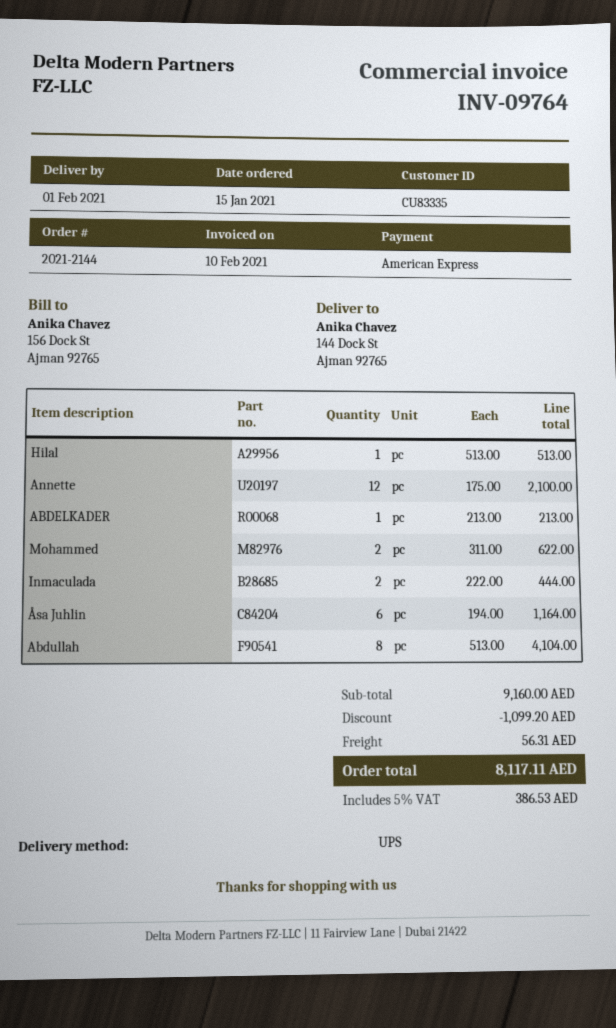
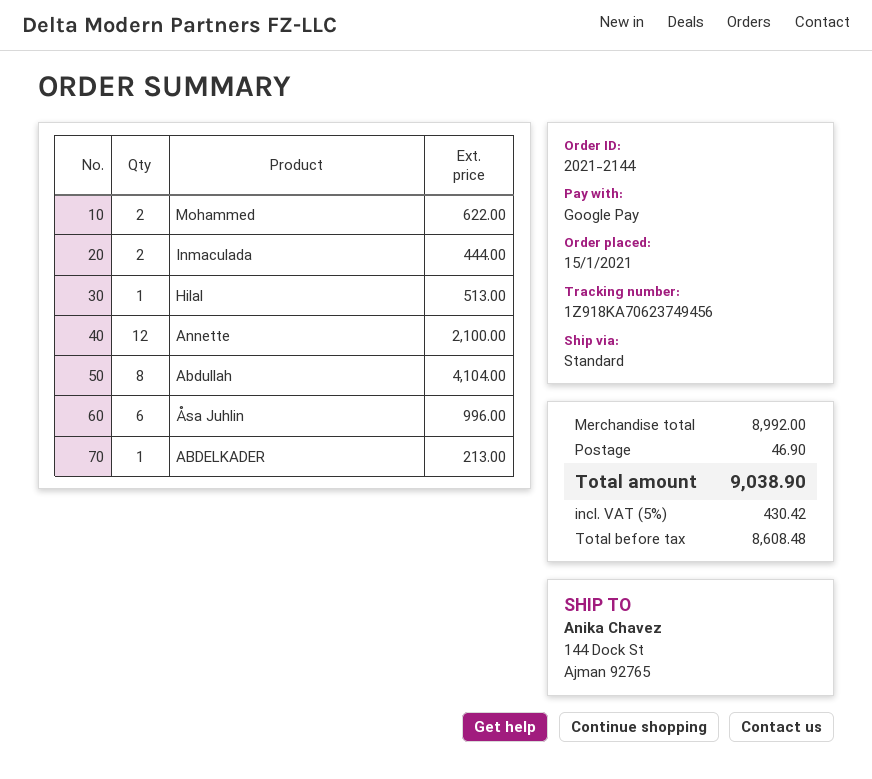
payment method: American Express -> Google Pay
shipping method: UPS -> standard
Åsa Juhlin: 6 for 1164.00 -> 6 for 996.00
subtotal: 9160.00 -> 8992.00
discount: 1099.20 -> none
shipping: 56.31 -> 46.90
tax: 5% = 386.53 -> 5% = 430.42
total: 8117.11 -> 9038.90

